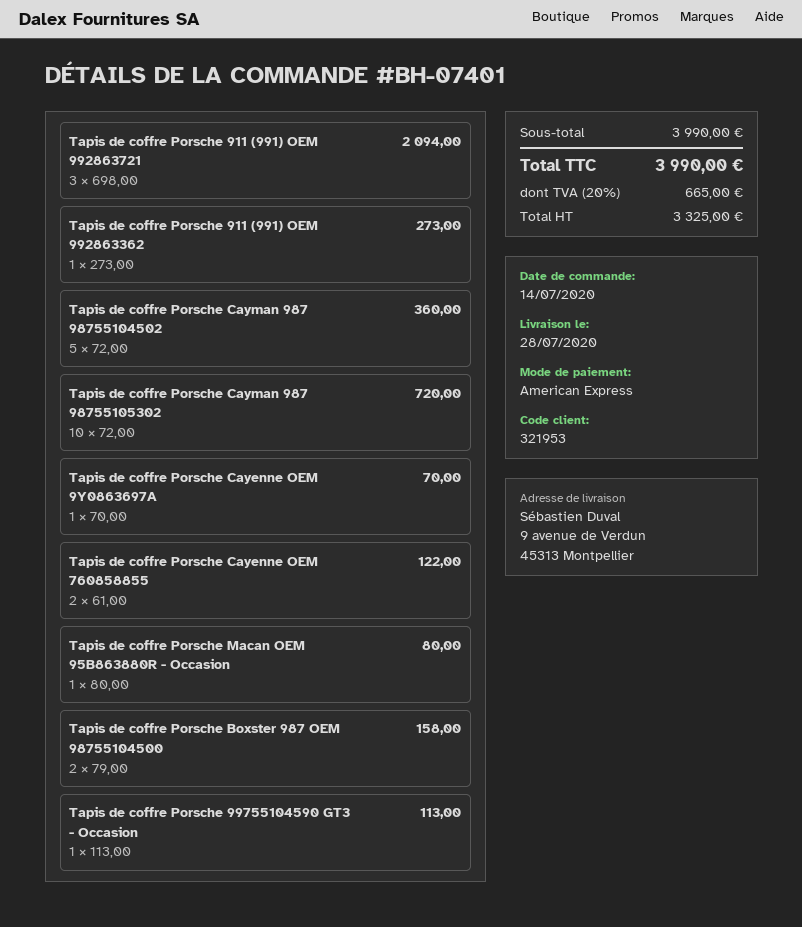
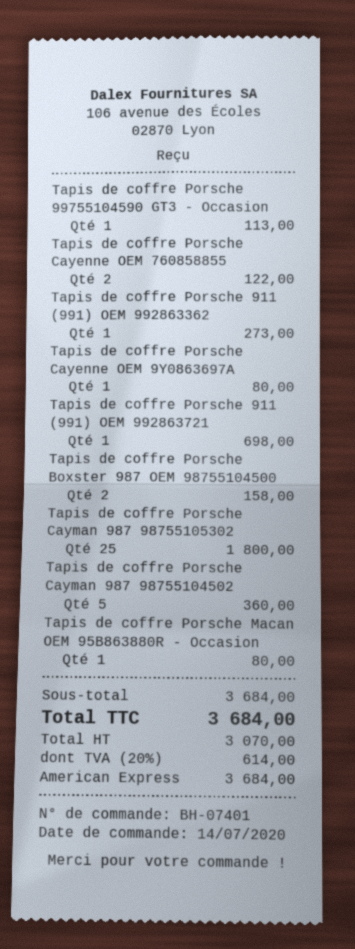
Tapis de coffre Porsche 911 (991) OEM 992863721: 3 for 2094.00 -> 1 for 698.00
Tapis de coffre Porsche Cayman 987 98755105302: 10 for 720.00 -> 25 for 1800.00
Tapis de coffre Porsche Cayenne OEM 9Y0863697A: 1 for 70.00 -> 1 for 80.00
subtotal: 3990.00 -> 3684.00
net: 3325.00 -> 3070.00
tax: 20% = 665.00 -> 20% = 614.00
total: 3990.00 -> 3684.00

